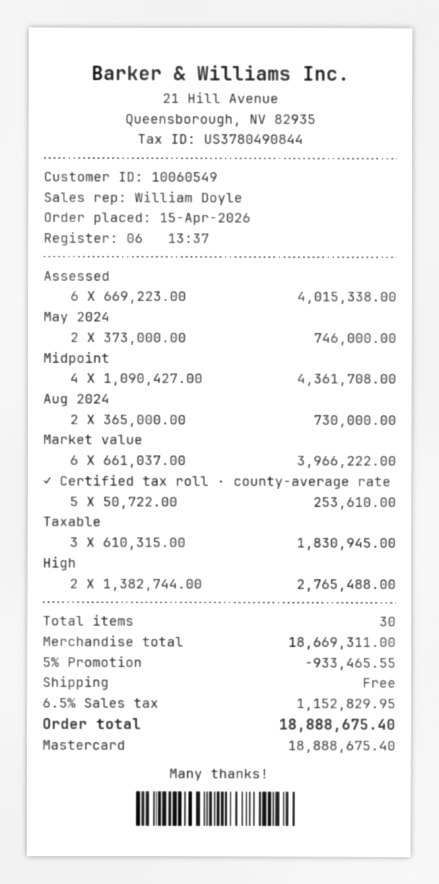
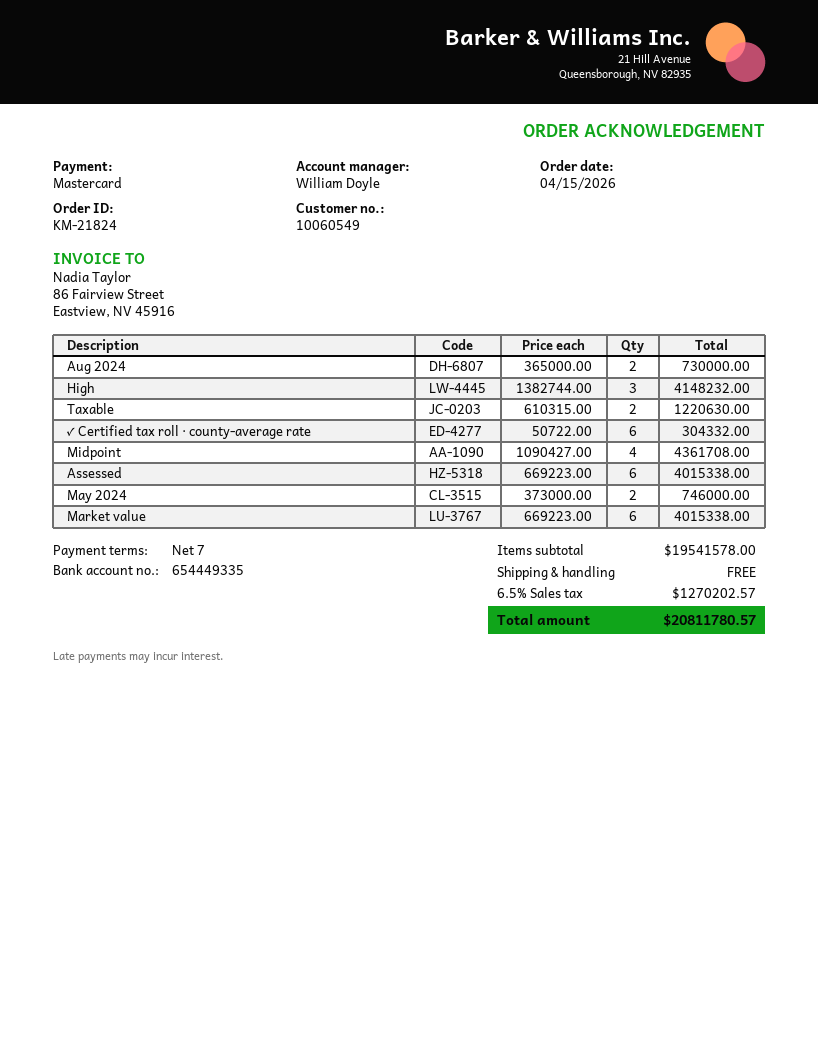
Market value: 6 x 661037.00 = 3966222.00 -> 6 x 669223.00 = 4015338.00
✓ Certified tax roll · county-average rate: 5 x 50722.00 = 253610.00 -> 6 x 50722.00 = 304332.00
Taxable: 3 x 610315.00 = 1830945.00 -> 2 x 610315.00 = 1220630.00
High: 2 x 1382744.00 = 2765488.00 -> 3 x 1382744.00 = 4148232.00
subtotal: 18669311.00 -> 19541578.00
discount: 5% = 933465.55 -> none
tax: 6.5% = 1152829.95 -> 6.5% = 1270202.57
total: 18888675.40 -> 20811780.57

